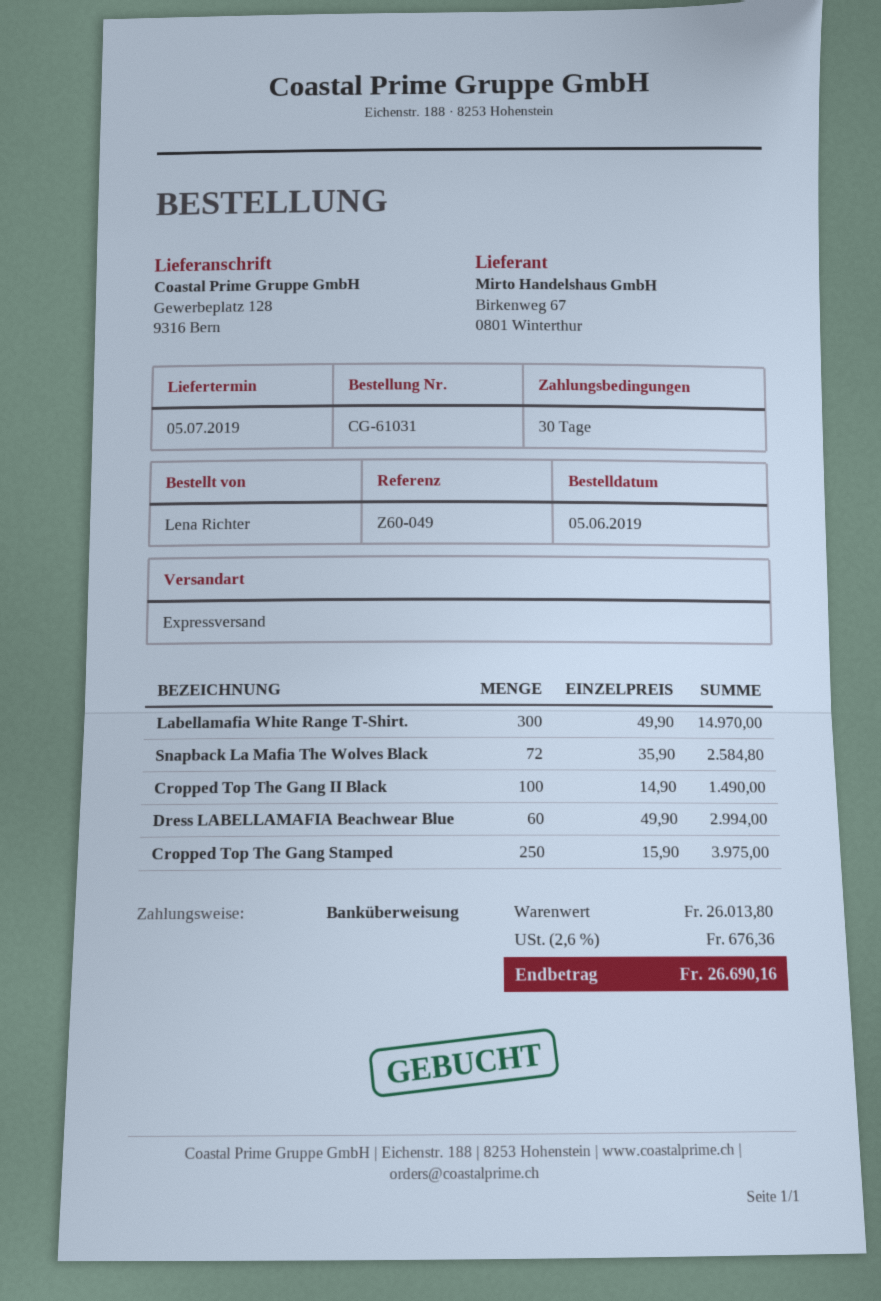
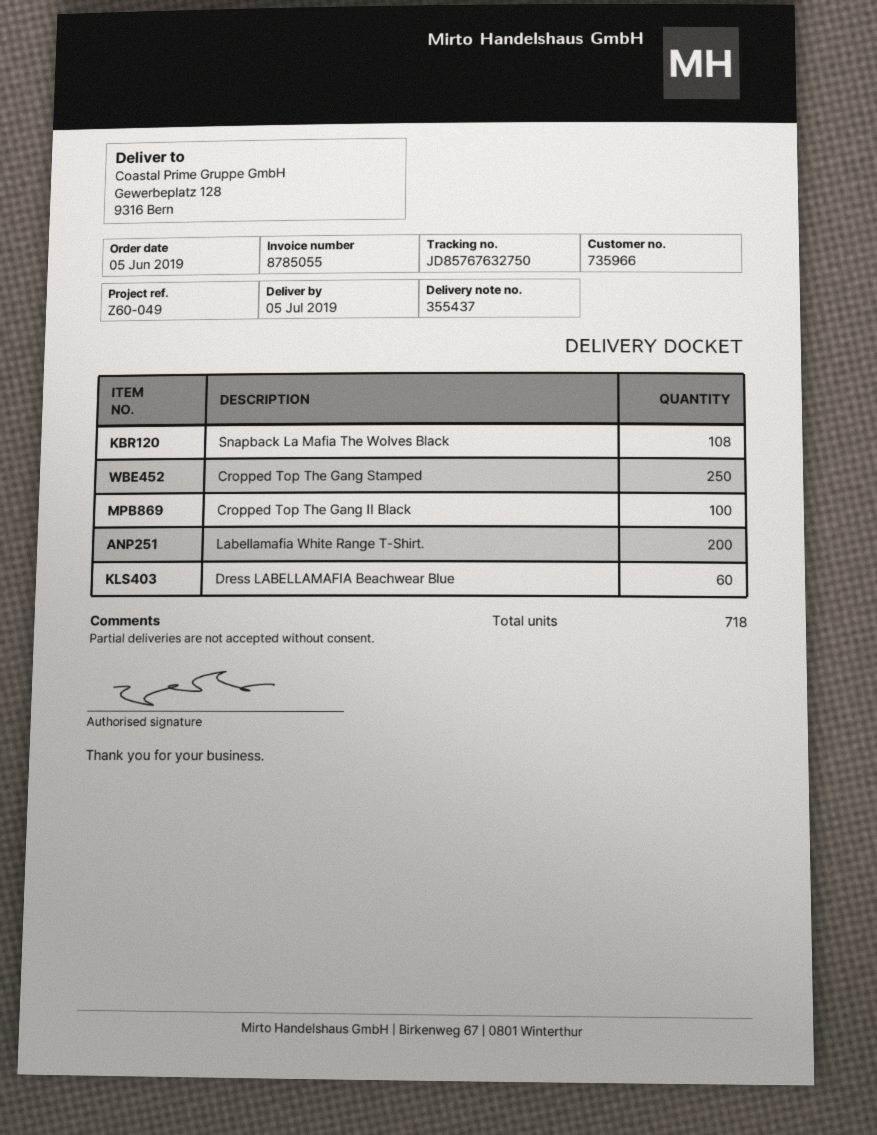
Labellamafia White Range T-Shirt.: 300 -> 200
Snapback La Mafia The Wolves Black: 72 -> 108

